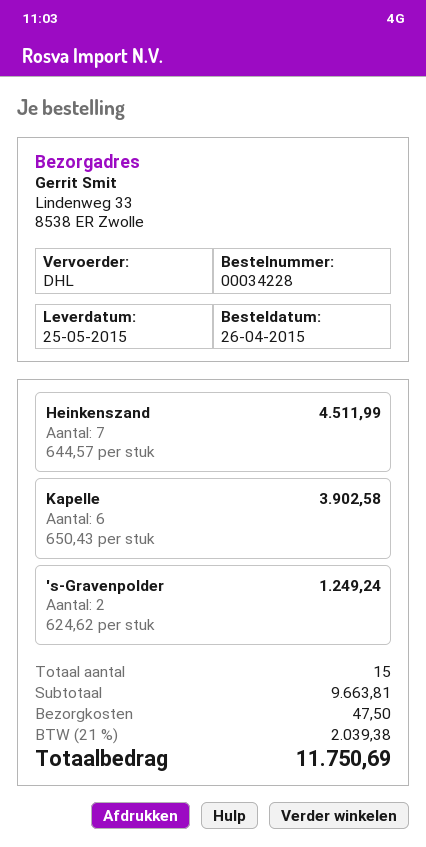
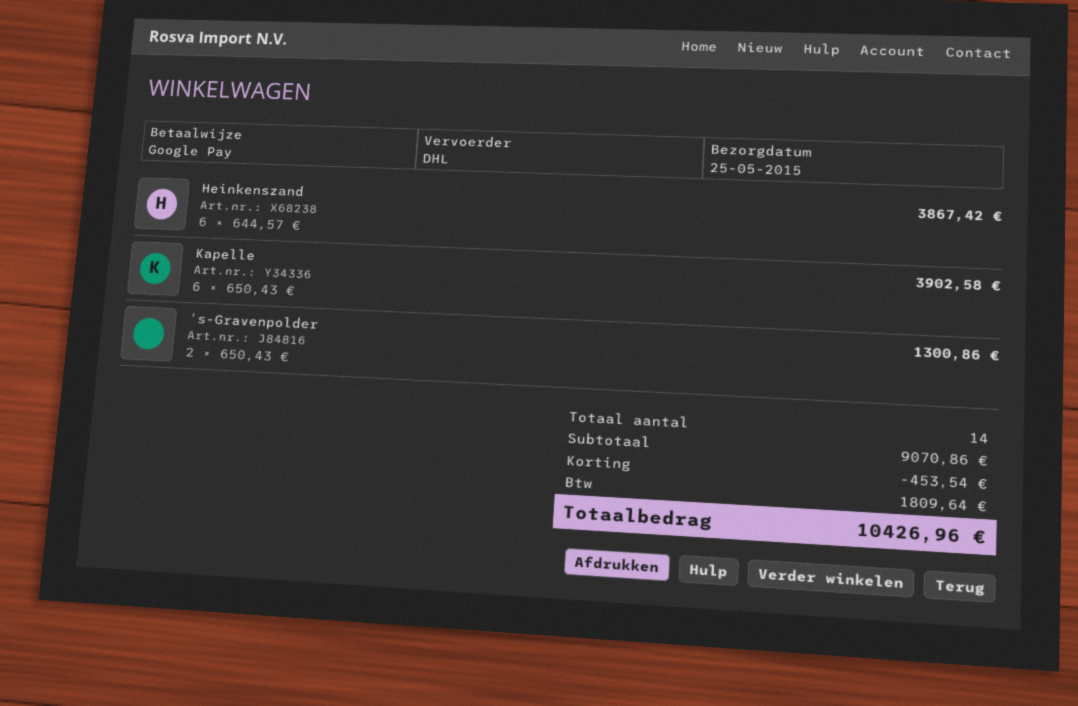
Heinkenszand: 7 x 644.57 = 4511.99 -> 6 x 644.57 = 3867.42
's-Gravenpolder: 2 x 624.62 = 1249.24 -> 2 x 650.43 = 1300.86
total quantity: 15 -> 14
subtotal: 9663.81 -> 9070.86
discount: none -> 453.54
shipping: 47.50 -> none
tax: 2039.38 -> 1809.64
total: 11750.69 -> 10426.96

